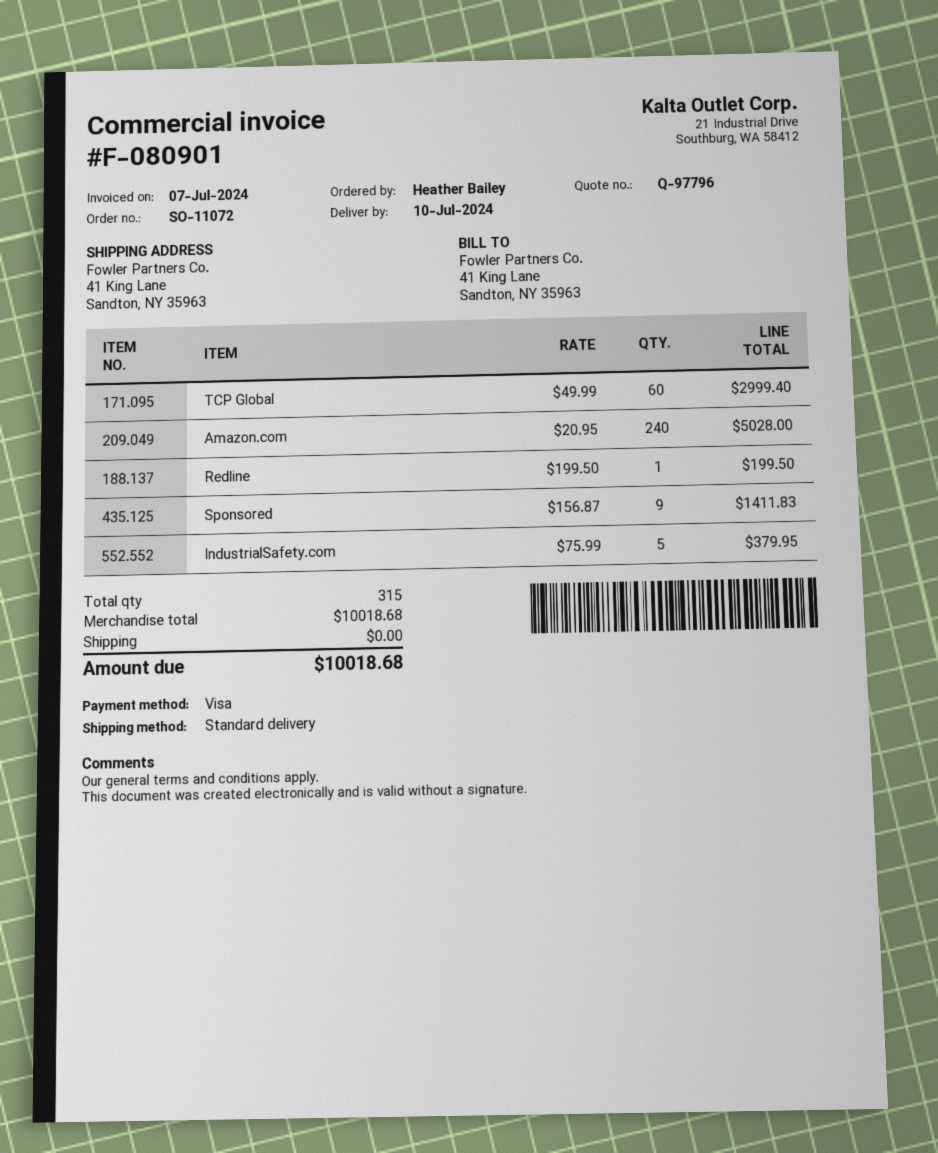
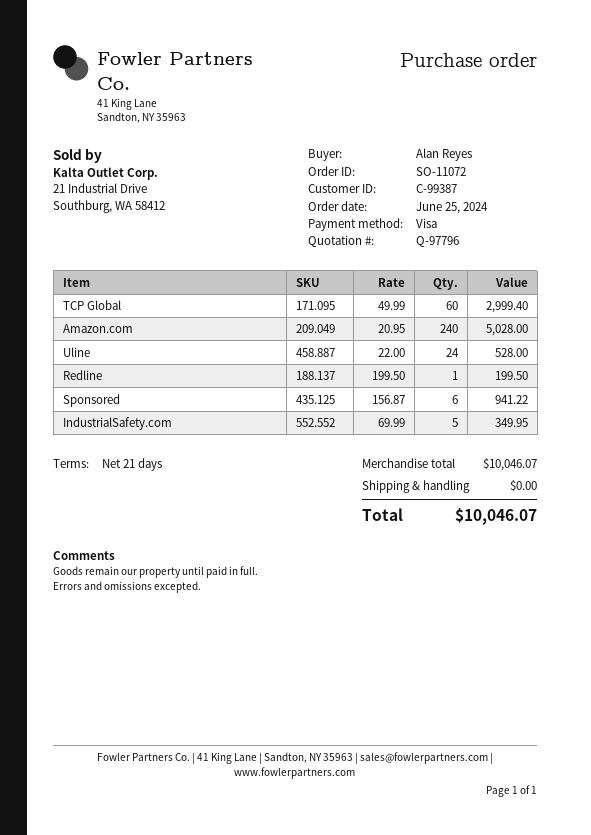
ordered by: Heather Bailey -> Alan Reyes
Sponsored: 9 x 156.87 = 1411.83 -> 6 x 156.87 = 941.22
IndustrialSafety.com: 5 x 75.99 = 379.95 -> 5 x 69.99 = 349.95
Uline: none -> 24 x 22.00 = 528.00
subtotal: 10018.68 -> 10046.07
total: 10018.68 -> 10046.07

